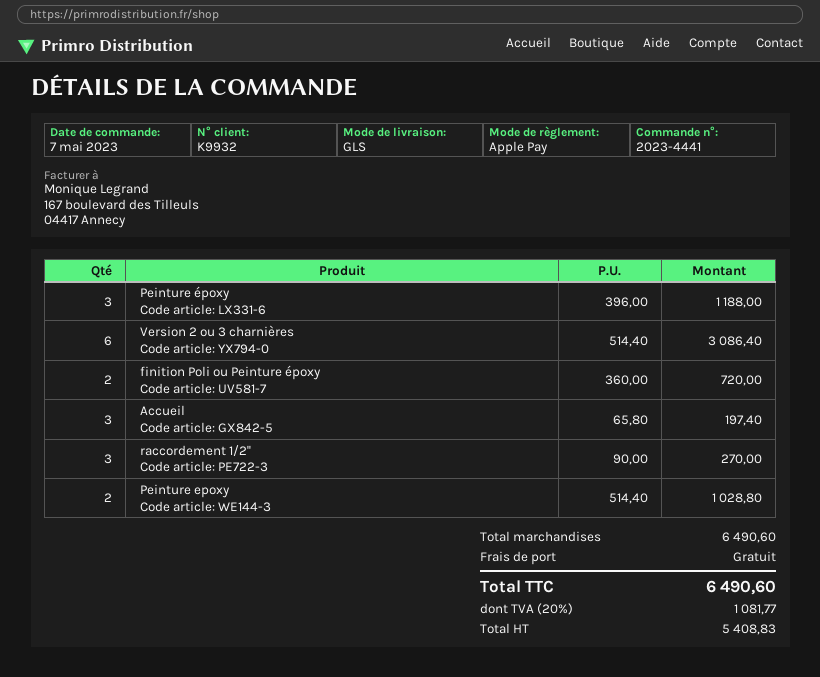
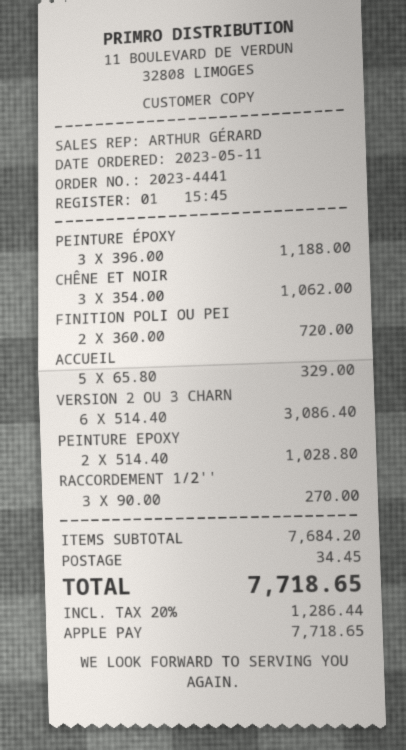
order date: 2023-05-07 -> 2023-05-11
Accueil: 3 x 65.80 = 197.40 -> 5 x 65.80 = 329.00
CHÊNE ET NOIR: none -> 3 x 354.00 = 1062.00
subtotal: 6490.60 -> 7684.20
shipping: 0.00 -> 34.45
tax: 20% = 1081.77 -> 20% = 1286.44
total: 6490.60 -> 7718.65

